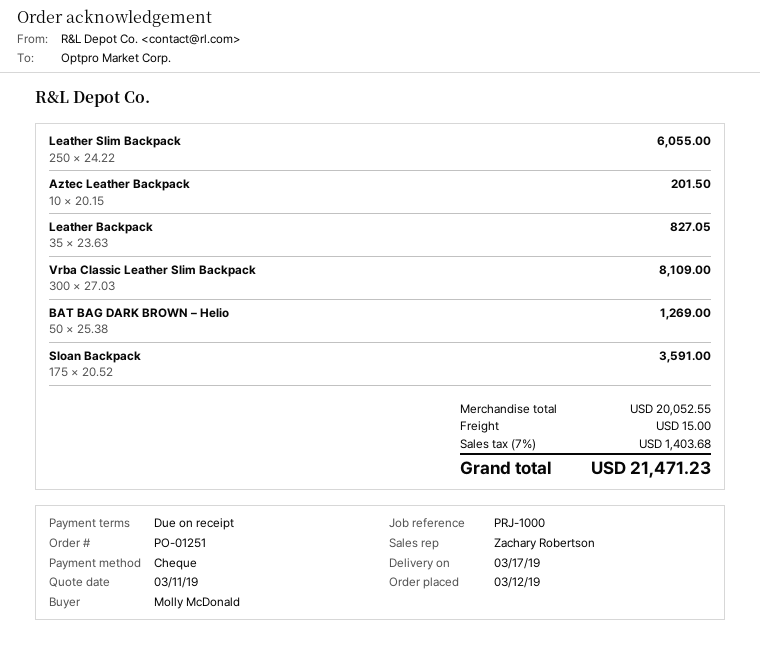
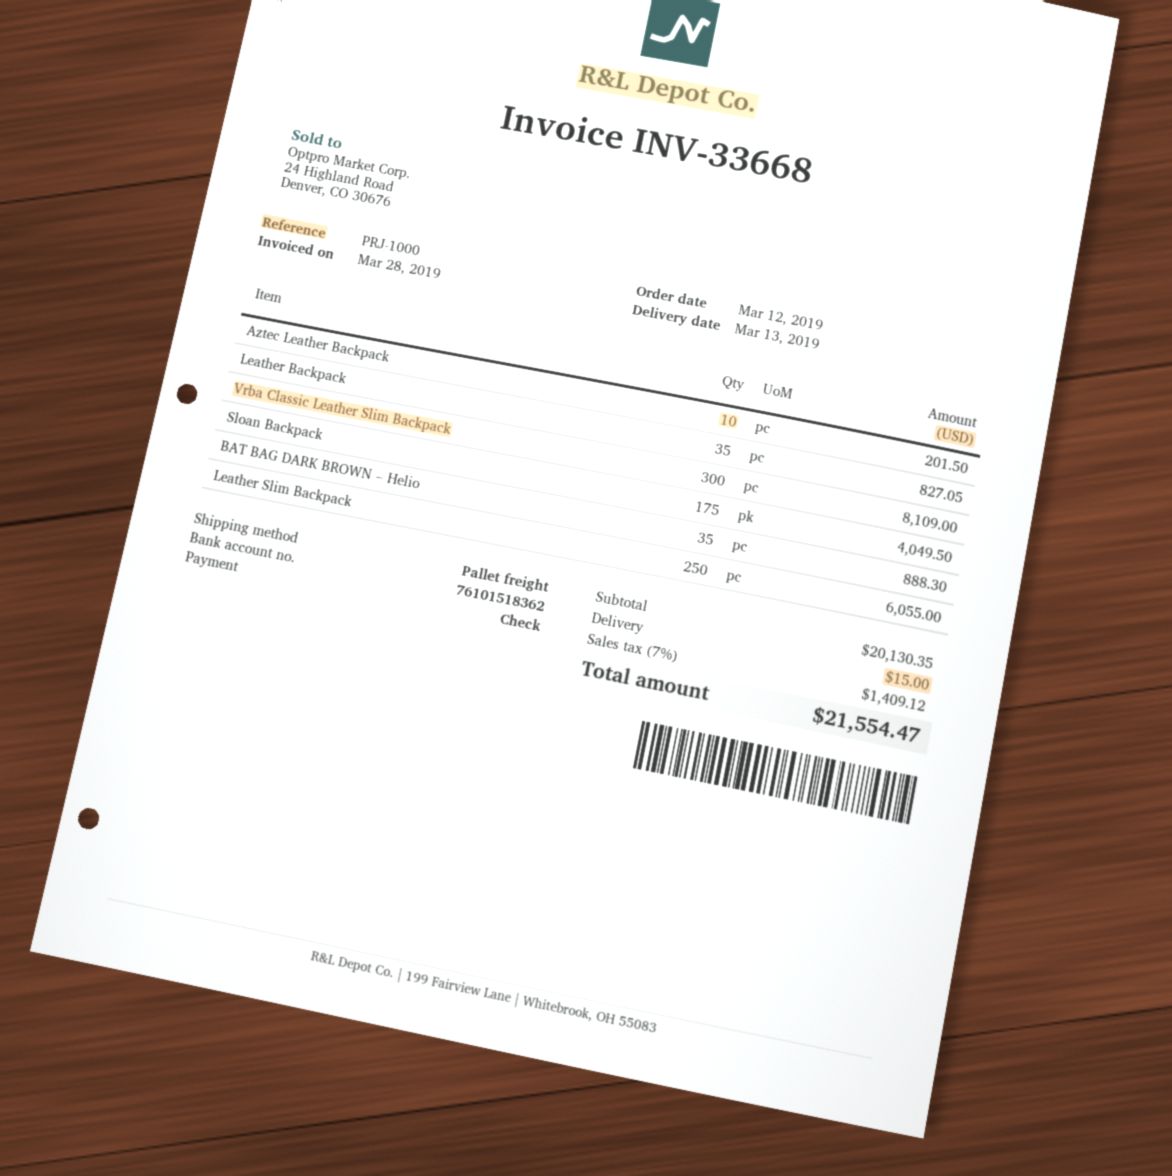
delivery date: 2019-03-17 -> 2019-03-13
BAT BAG DARK BROWN – Helio: 50 for 1269.00 -> 35 for 888.30
Sloan Backpack: 175 for 3591.00 -> 175 for 4049.50
subtotal: 20052.55 -> 20130.35
tax: 7% = 1403.68 -> 7% = 1409.12
total: 21471.23 -> 21554.47

